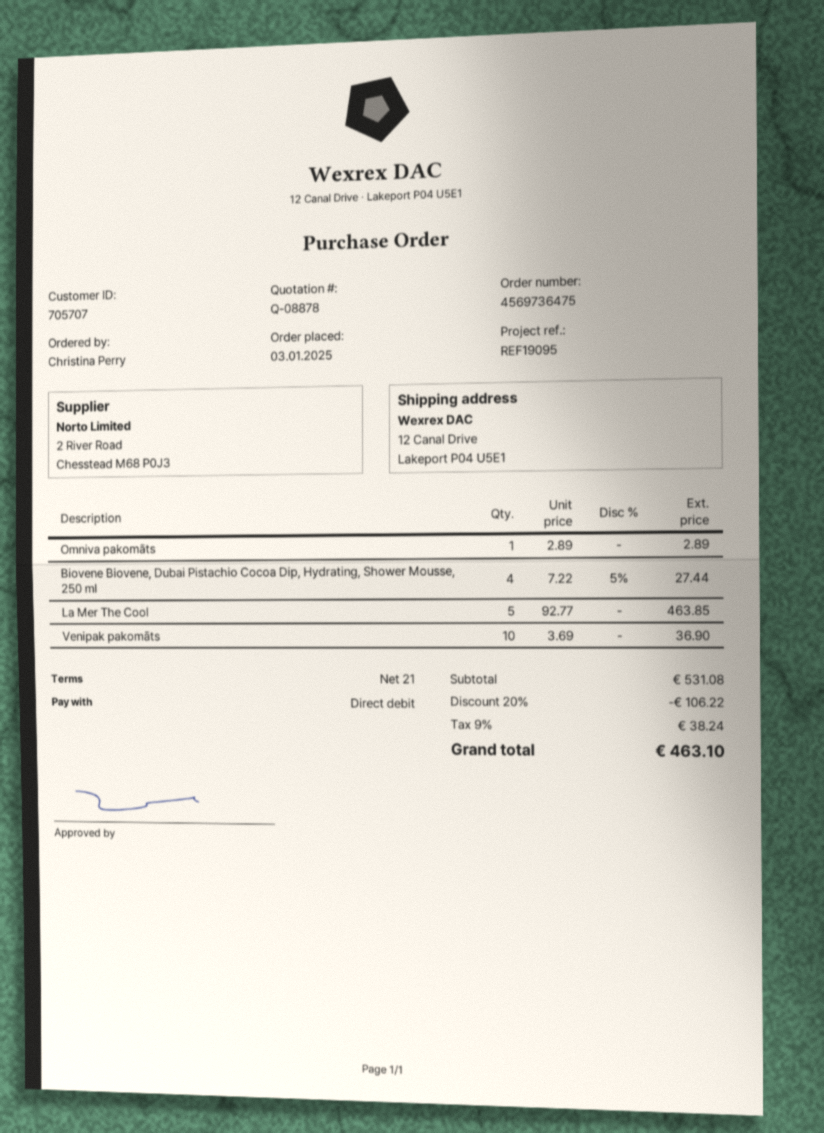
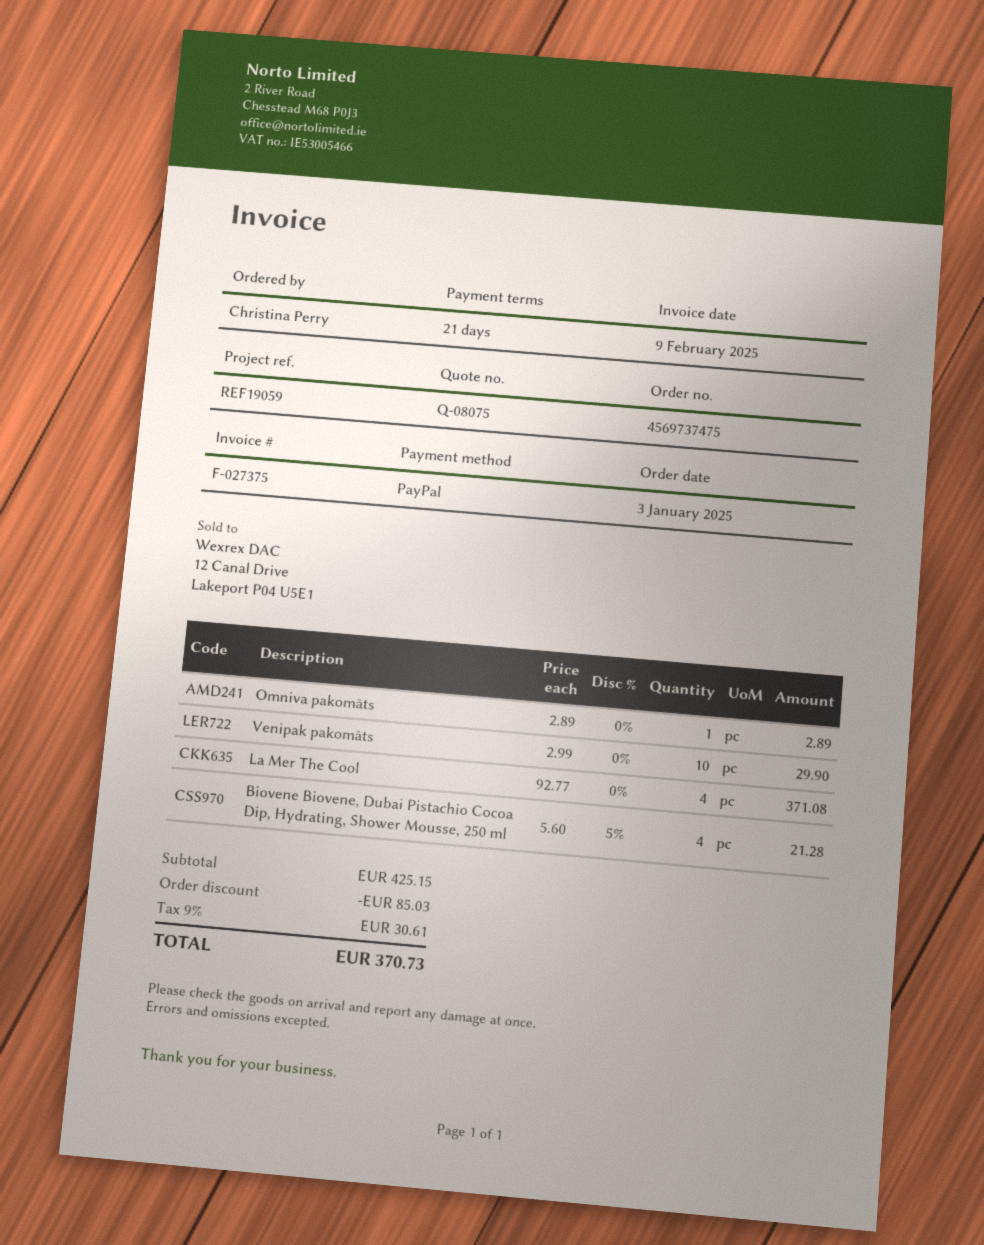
quote number: Q-08878 -> Q-08075
order number: 4569736475 -> 4569737475
reference: REF19095 -> REF19059
payment method: direct debit -> PayPal
Biovene Biovene, Dubai Pistachio Cocoa Dip, Hydrating, Shower Mousse, 250 ml: 4 x 7.22 - 5% = 27.44 -> 4 x 5.60 - 5% = 21.28
La Mer The Cool: 5 x 92.77 = 463.85 -> 4 x 92.77 = 371.08
Venipak pakomāts: 10 x 3.69 = 36.90 -> 10 x 2.99 = 29.90
subtotal: 531.08 -> 425.15
discount: 106.22 -> 85.03
tax: 9% = 38.24 -> 9% = 30.61
total: 463.10 -> 370.73

